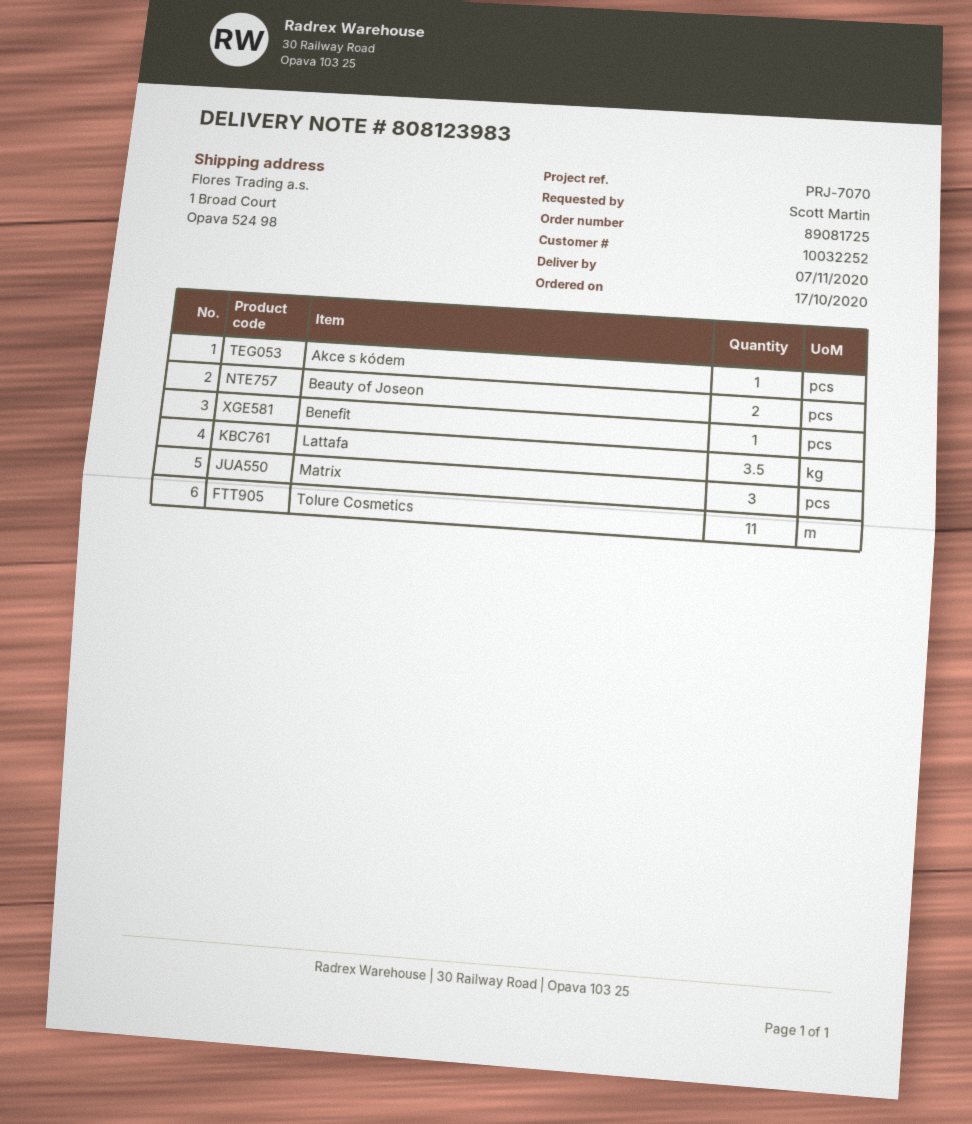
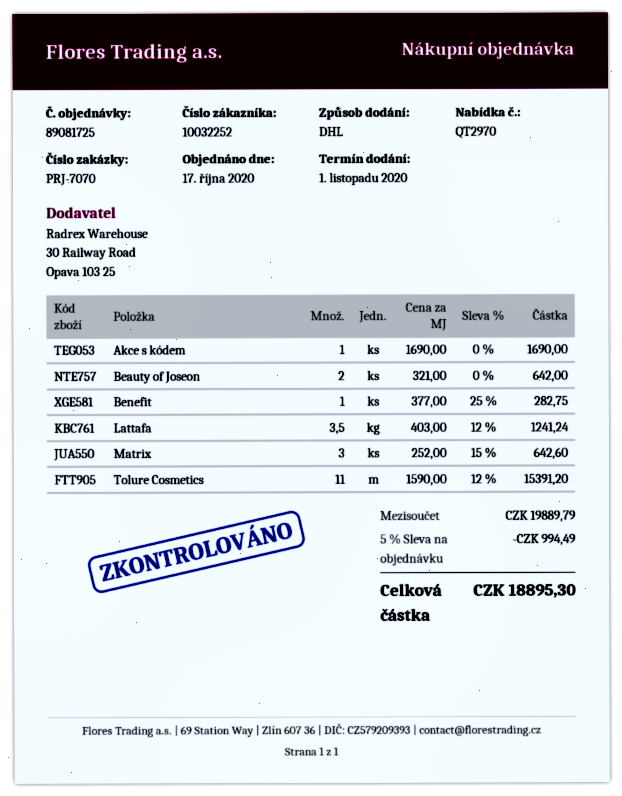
delivery date: 2020-11-07 -> 2020-11-01

